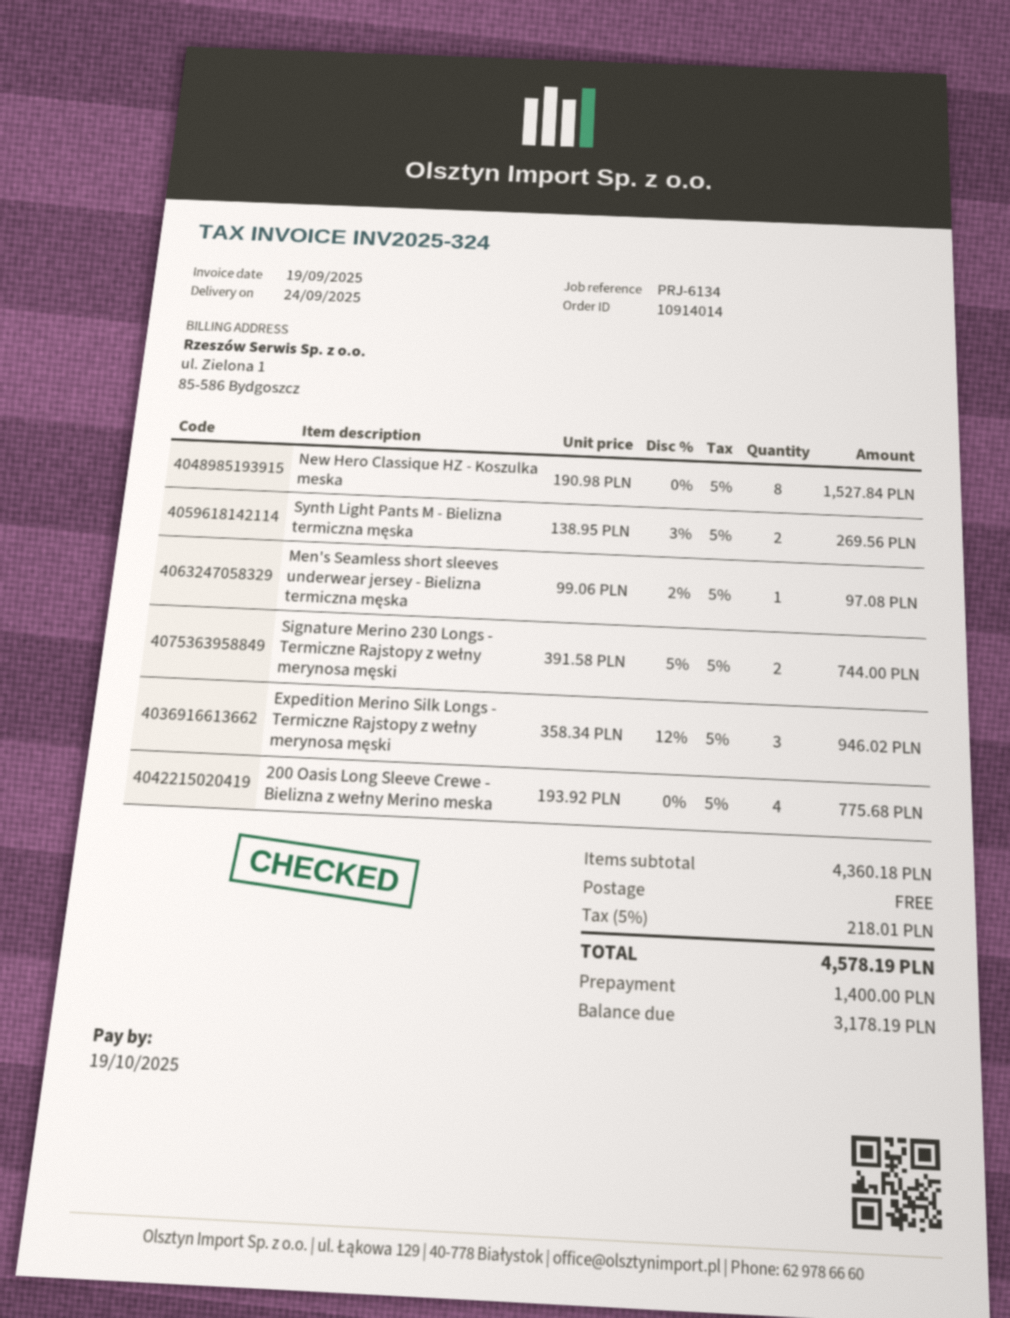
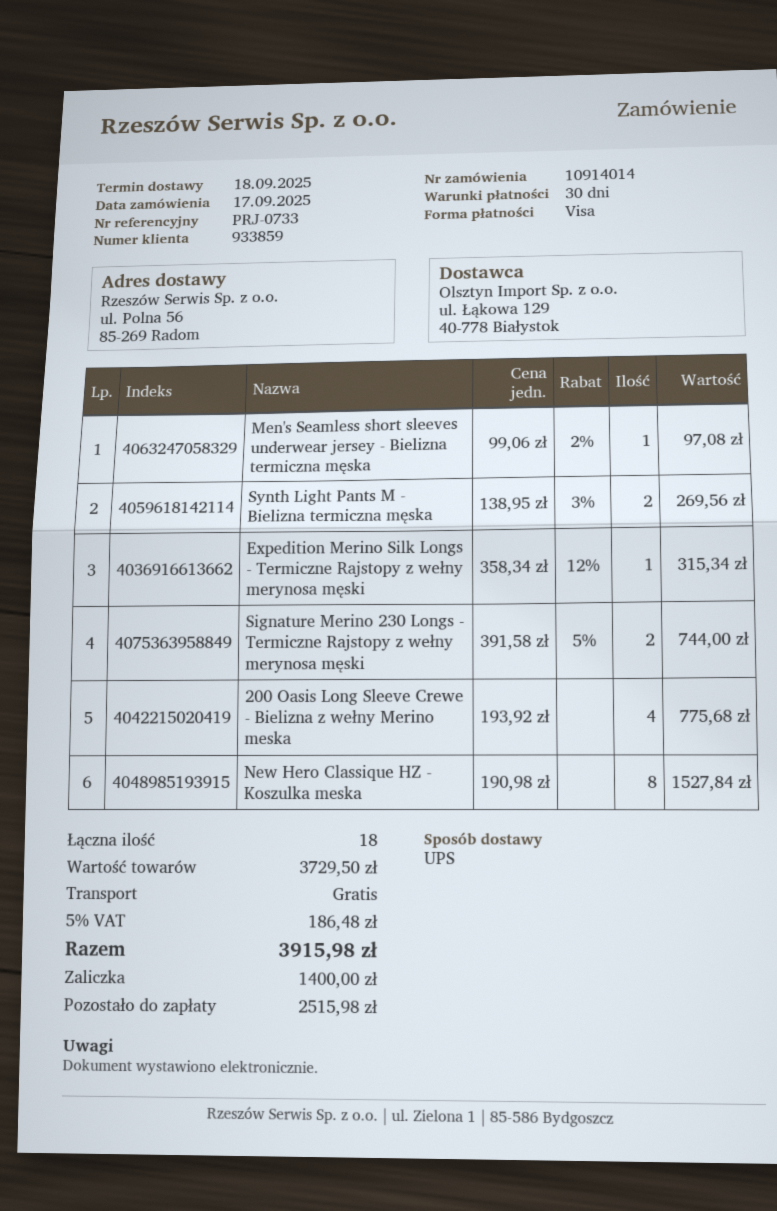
delivery date: 2025-09-24 -> 2025-09-18
reference: PRJ-6134 -> PRJ-0733
Expedition Merino Silk Longs - Termiczne Rajstopy z wełny merynosa męski: 3 x 358.34 - 12% = 946.02 -> 1 x 358.34 - 12% = 315.34
subtotal: 4360.18 -> 3729.50
tax: 5% = 218.01 -> 5% = 186.48
total: 4578.19 -> 3915.98
balance: 3178.19 -> 2515.98

